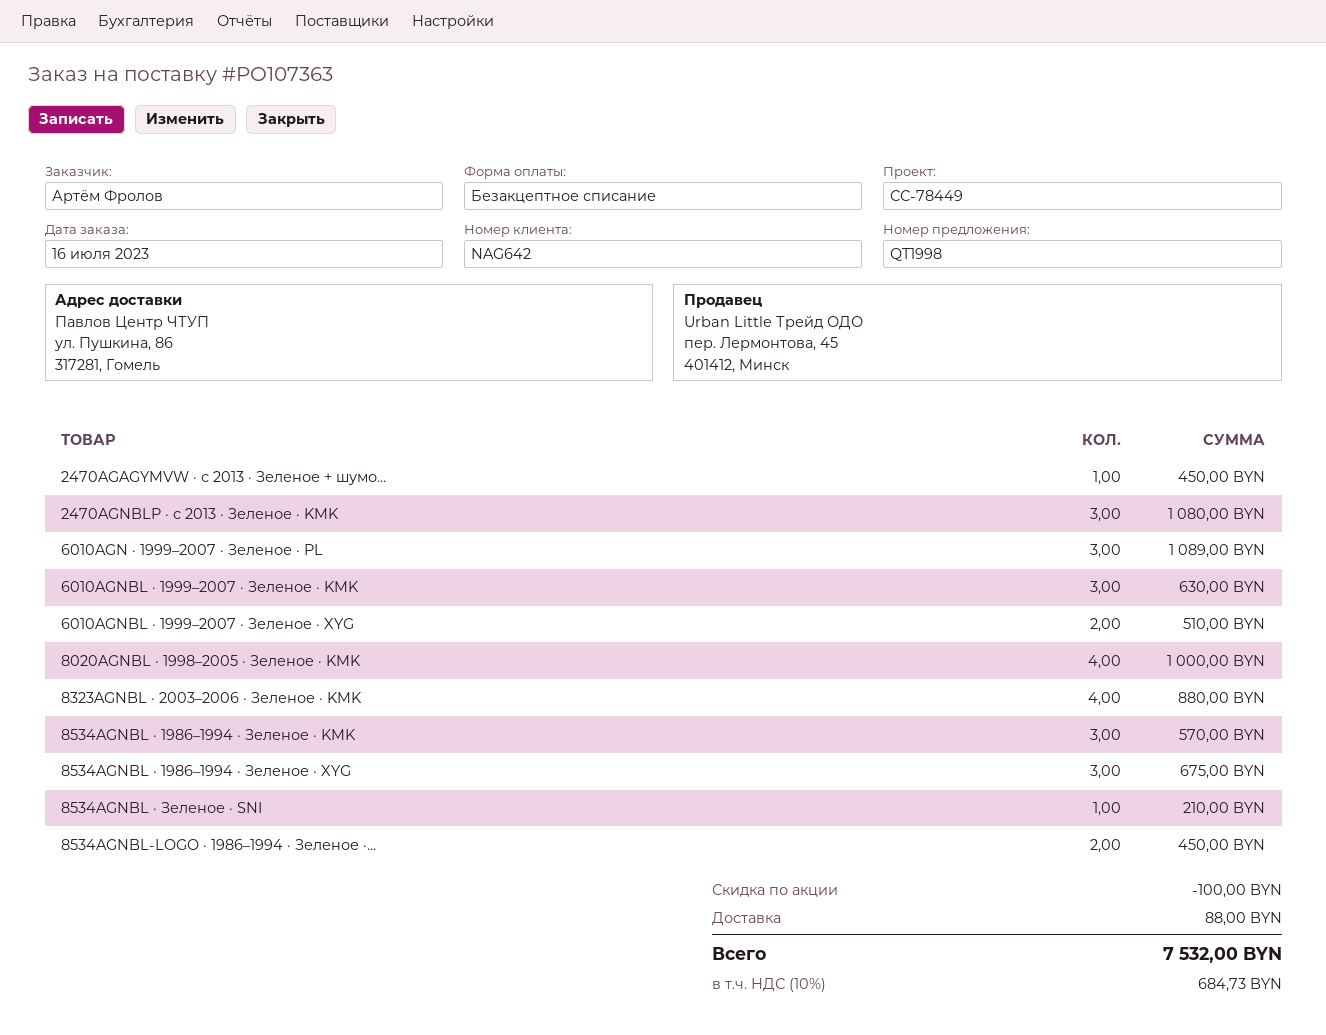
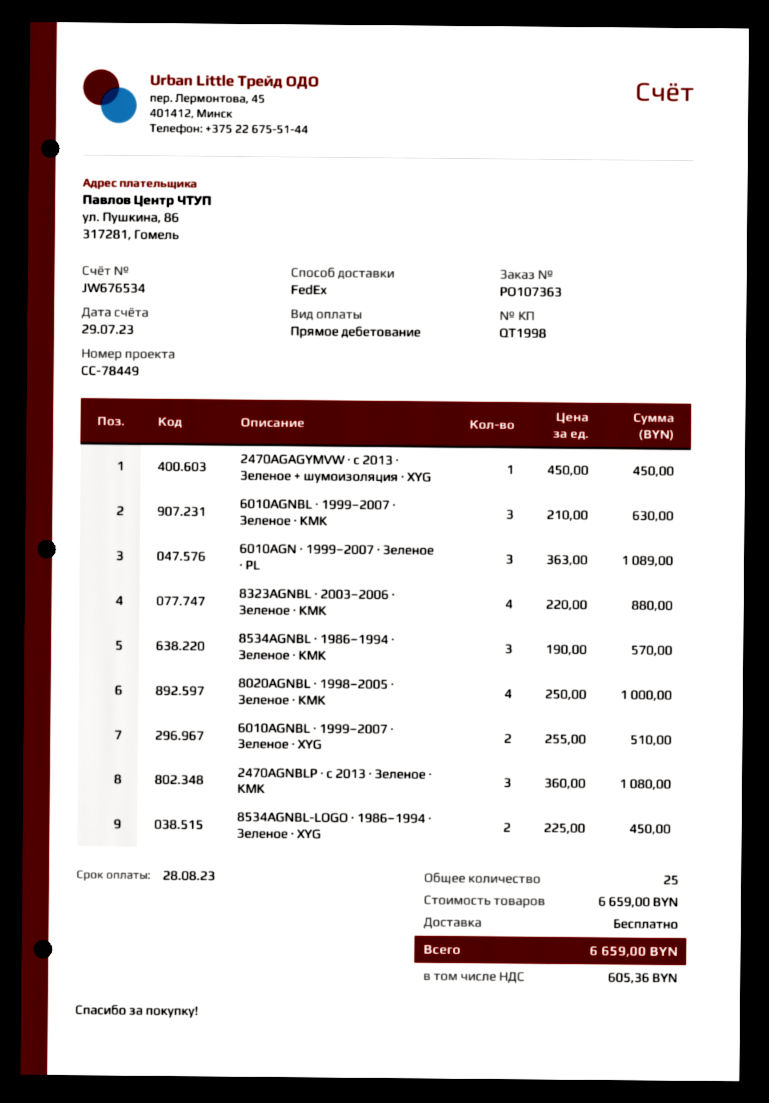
8534AGNBL · 1986–1994 · Зеленое · XYG: 3 for 675.00 -> none
8534AGNBL · Зеленое · SNI: 1 for 210.00 -> none
discount: 100.00 -> none
shipping: 88.00 -> 0.00
tax: 684.73 -> 605.36
total: 7532.00 -> 6659.00

